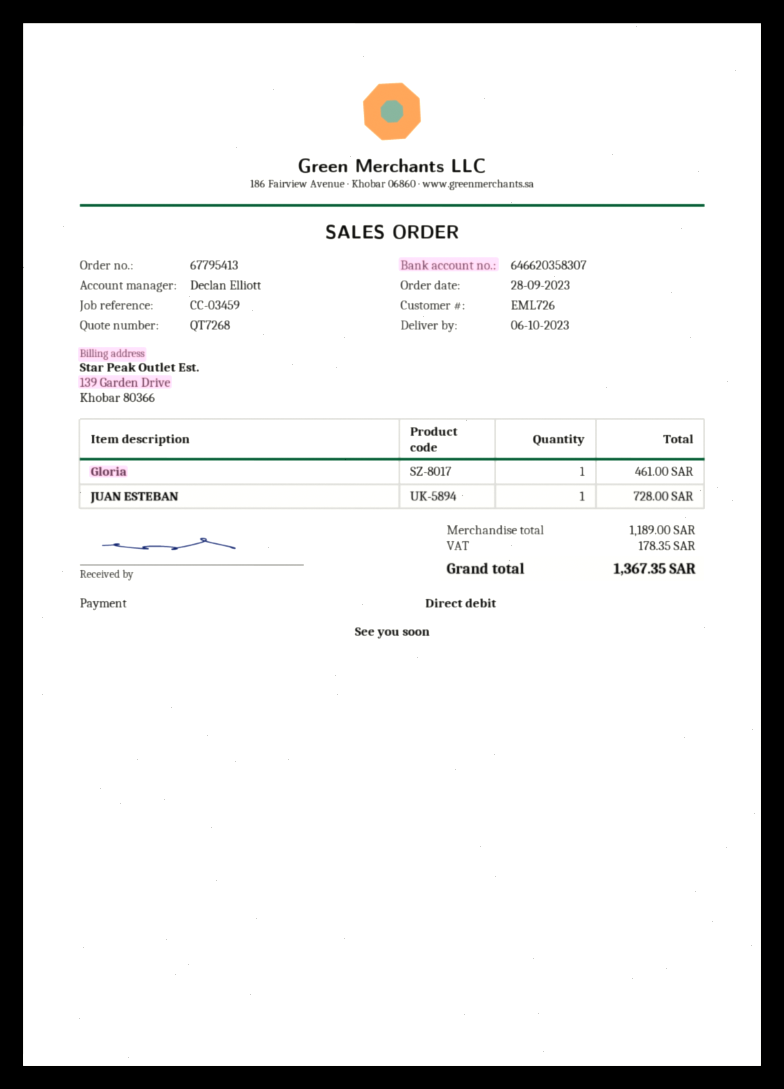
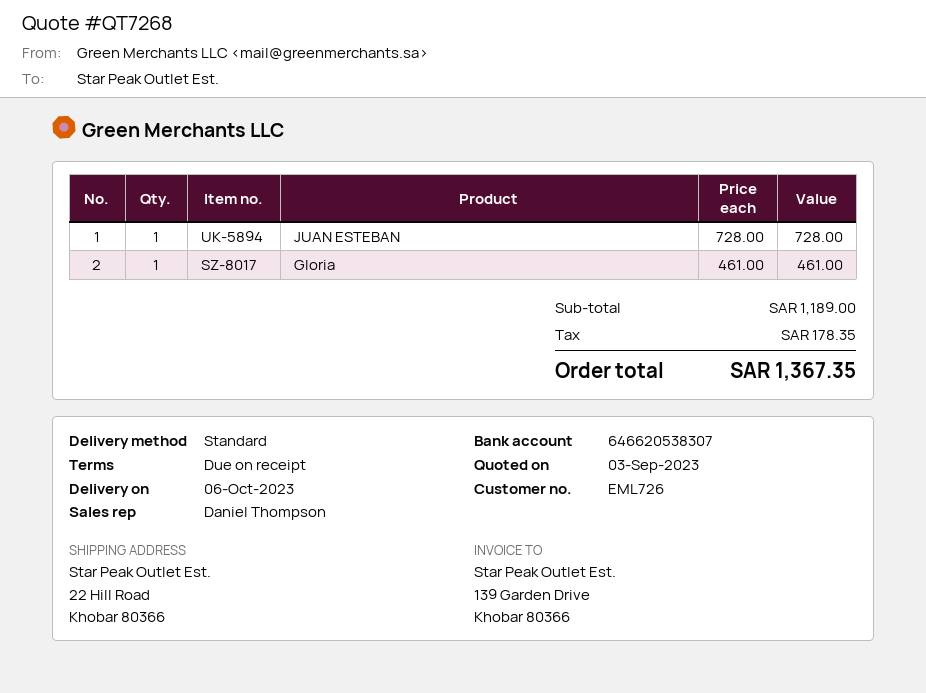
sales rep: Declan Elliott -> Daniel Thompson
bank account: 646620358307 -> 646620538307

